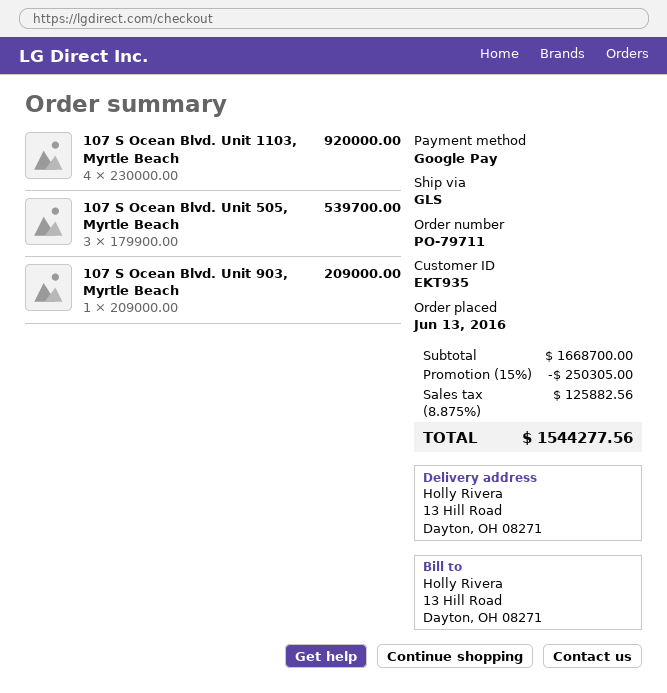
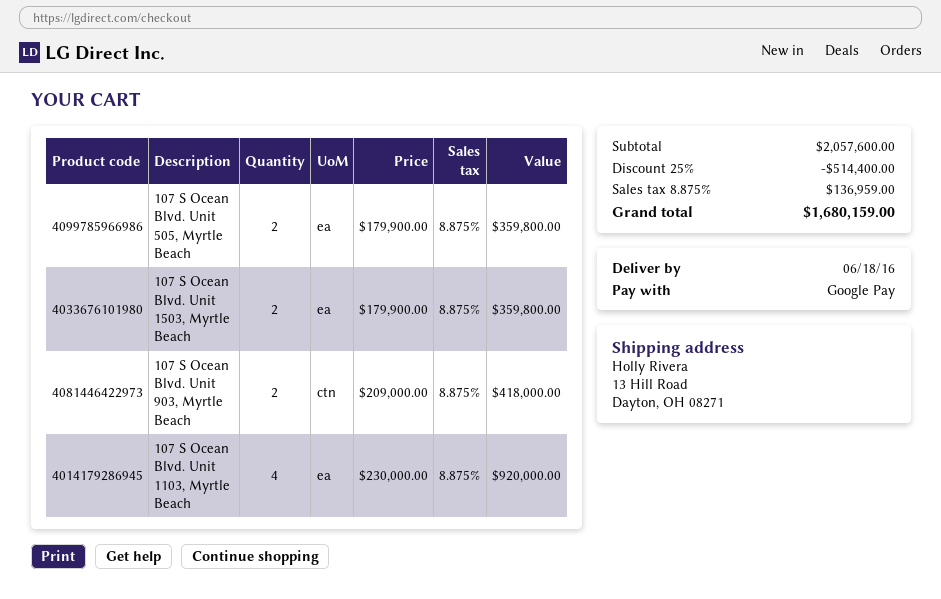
107 S Ocean Blvd. Unit 505, Myrtle Beach: 3 x 179900.00 = 539700.00 -> 2 x 179900.00 = 359800.00
107 S Ocean Blvd. Unit 903, Myrtle Beach: 1 x 209000.00 = 209000.00 -> 2 x 209000.00 = 418000.00
107 S Ocean Blvd. Unit 1503, Myrtle Beach: none -> 2 x 179900.00 = 359800.00
subtotal: 1668700.00 -> 2057600.00
discount: 15% = 250305.00 -> 25% = 514400.00
tax: 8.875% = 125882.56 -> 8.875% = 136959.00
total: 1544277.56 -> 1680159.00

